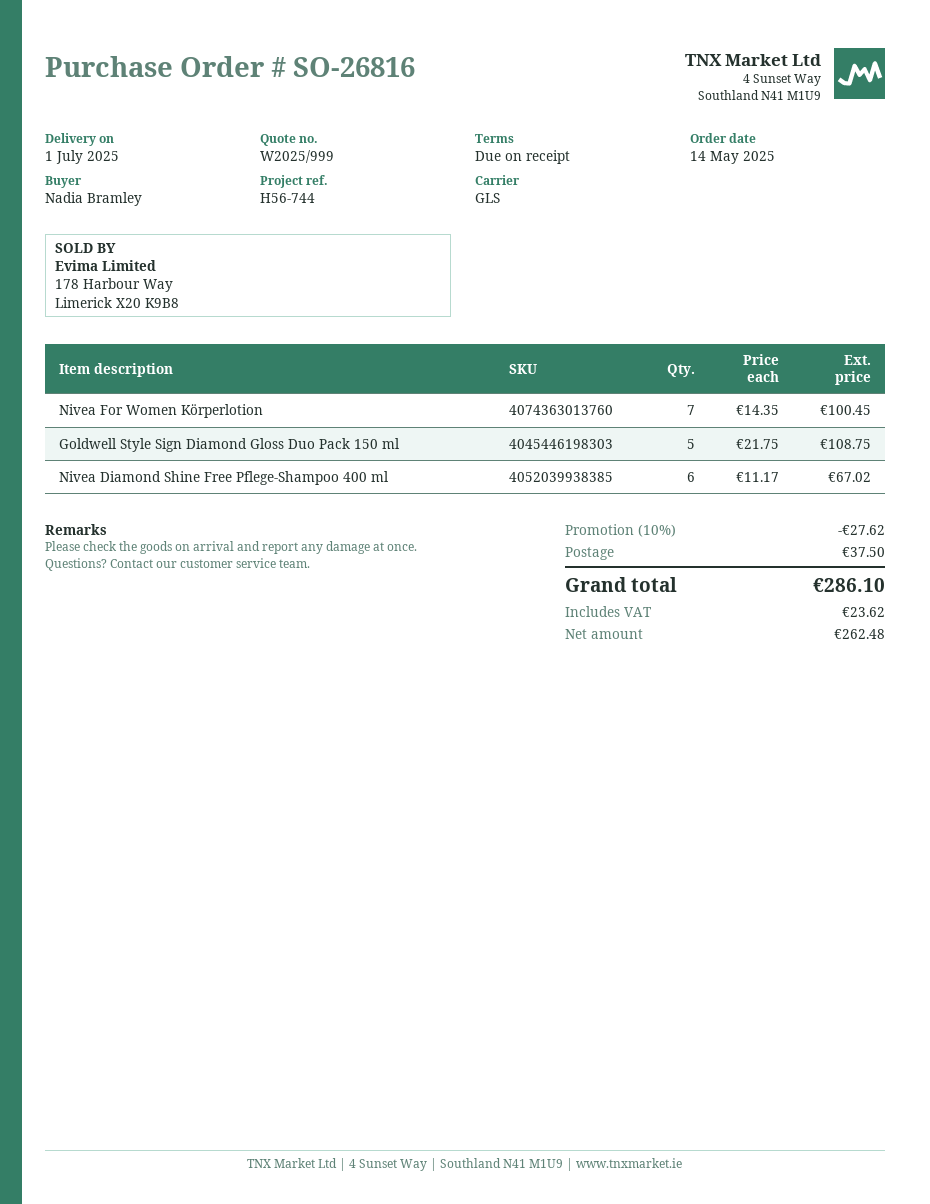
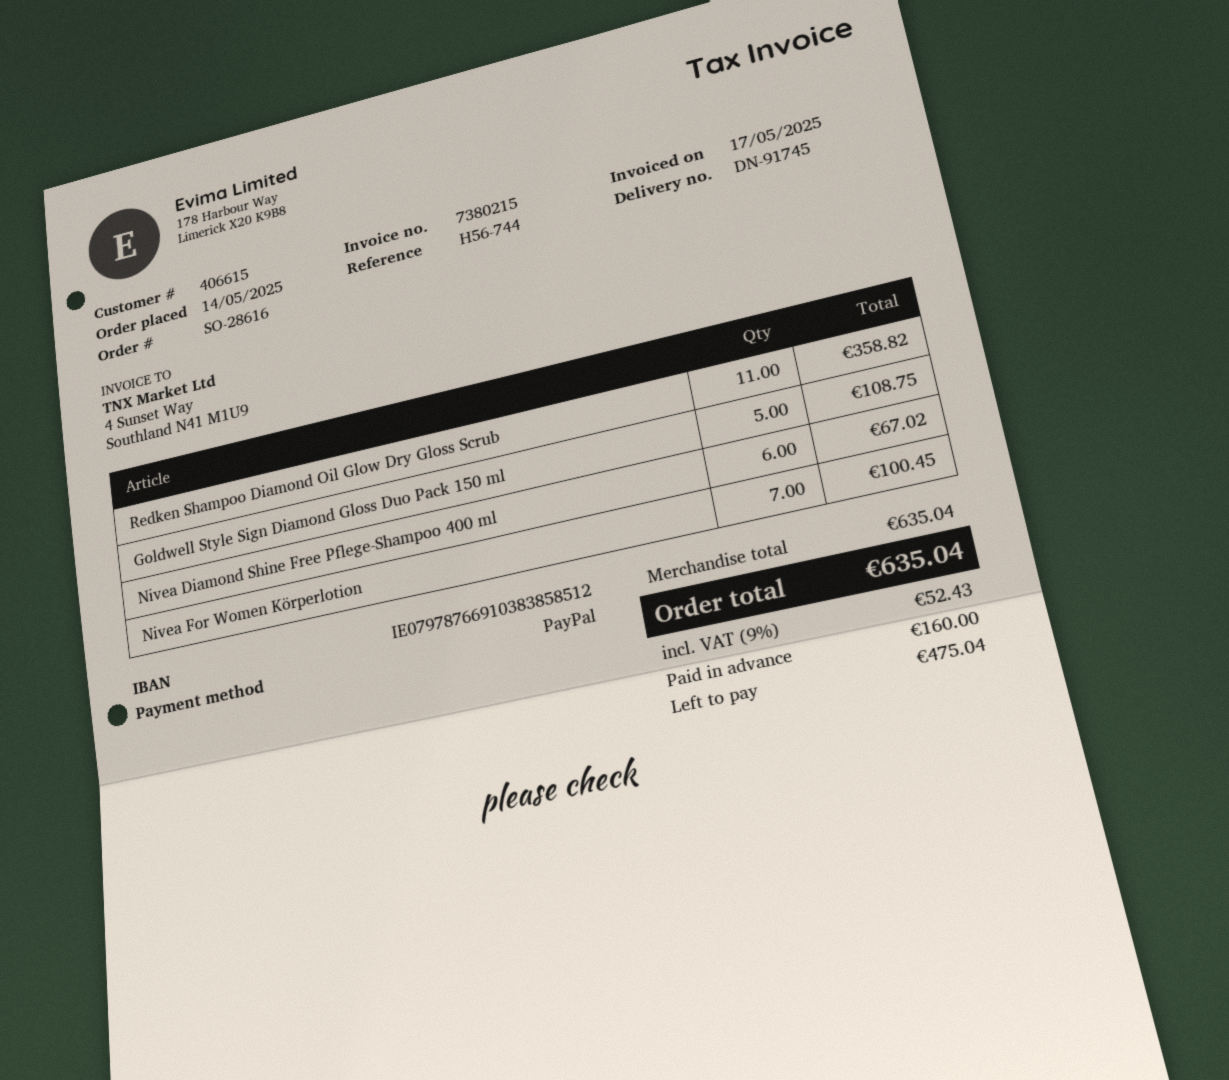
order number: SO-26816 -> SO-28616
Redken Shampoo Diamond Oil Glow Dry Gloss Scrub: none -> 11 for 358.82
discount: 10% = 27.62 -> none
shipping: 37.50 -> none
tax: 23.62 -> 52.43
total: 286.10 -> 635.04

